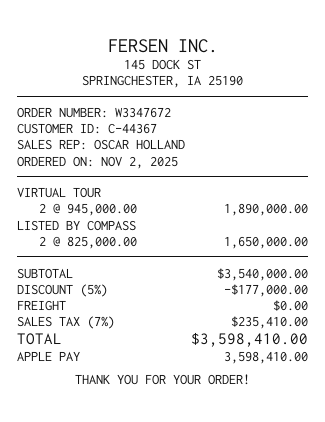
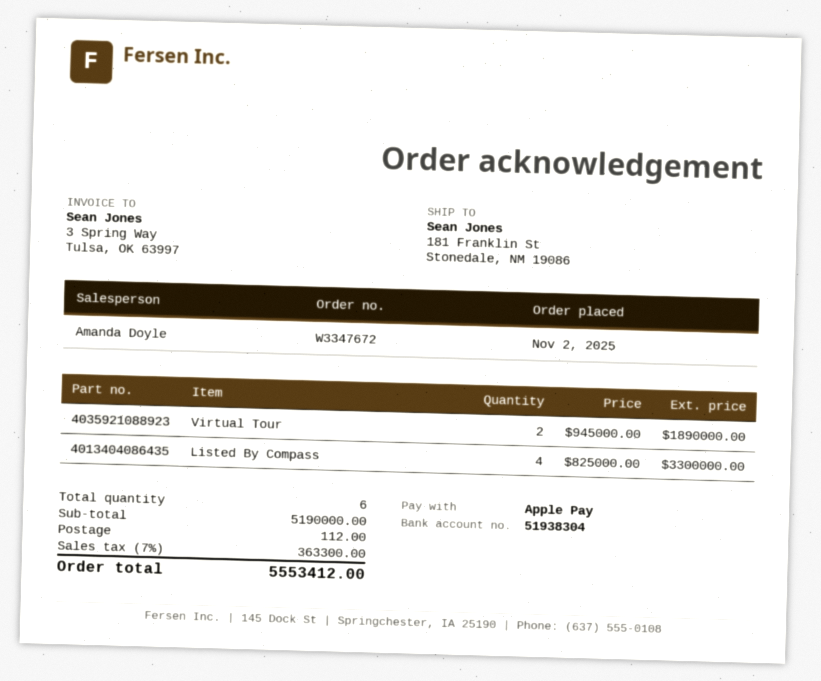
sales rep: OSCAR HOLLAND -> Amanda Doyle
LISTED BY COMPASS: 2 x 825000.00 = 1650000.00 -> 4 x 825000.00 = 3300000.00
subtotal: 3540000.00 -> 5190000.00
discount: 5% = 177000.00 -> none
shipping: 0.00 -> 112.00
tax: 7% = 235410.00 -> 7% = 363300.00
total: 3598410.00 -> 5553412.00

